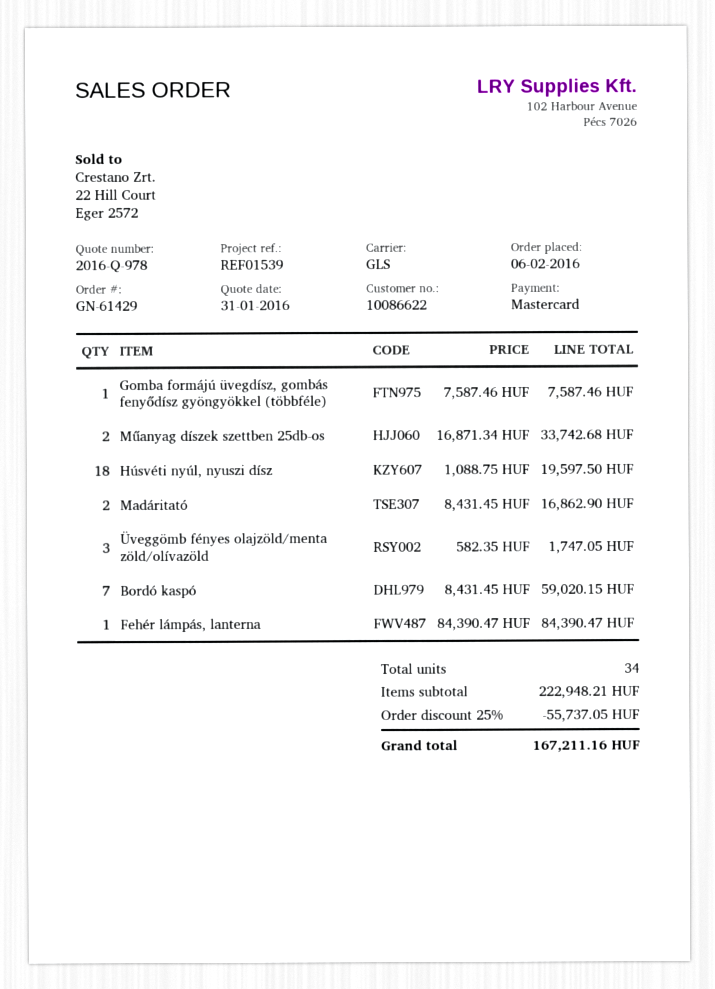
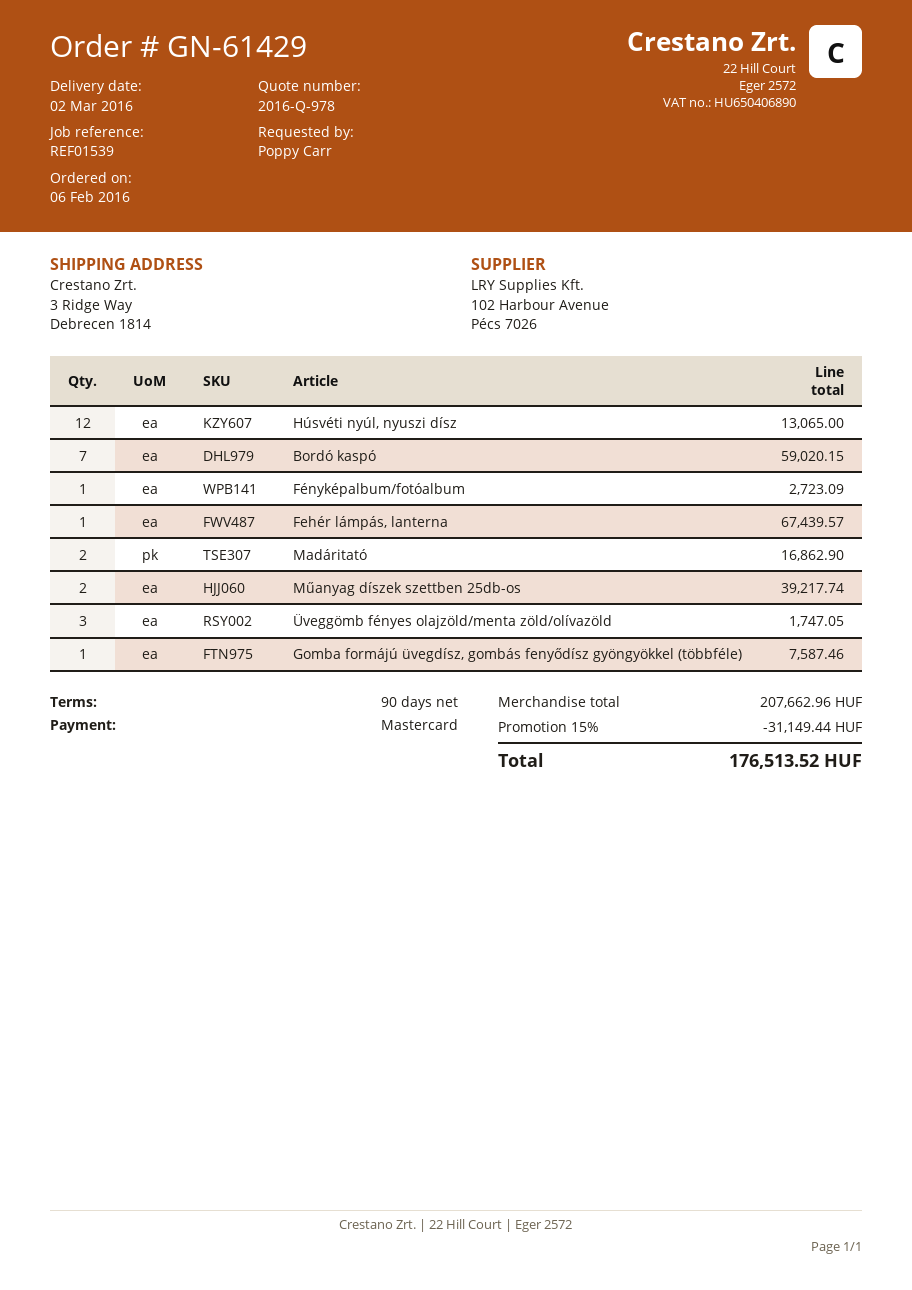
Műanyag díszek szettben 25db-os: 2 for 33742.68 -> 2 for 39217.74
Húsvéti nyúl, nyuszi dísz: 18 for 19597.50 -> 12 for 13065.00
Fehér lámpás, lanterna: 1 for 84390.47 -> 1 for 67439.57
Fényképalbum/fotóalbum: none -> 1 for 2723.09
subtotal: 222948.21 -> 207662.96
discount: 25% = 55737.05 -> 15% = 31149.44
total: 167211.16 -> 176513.52

